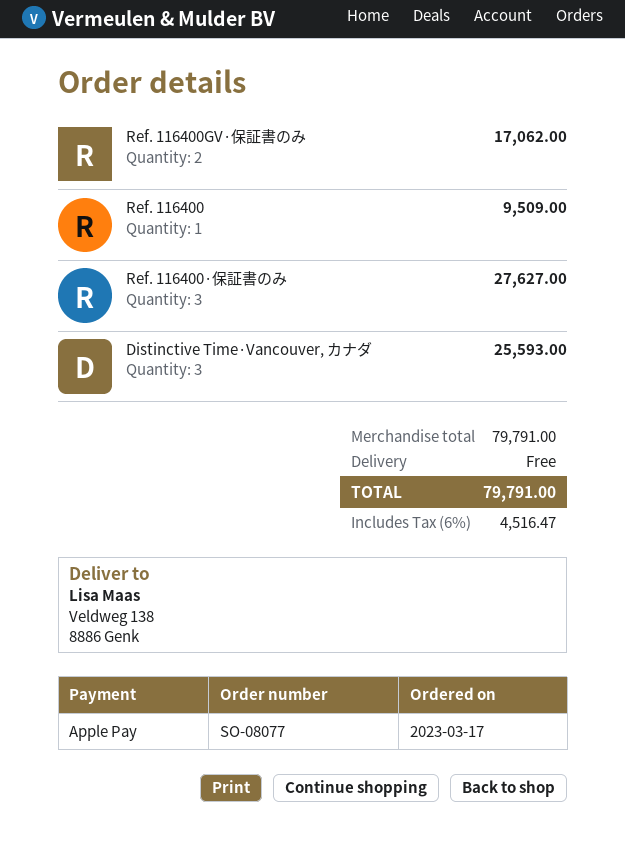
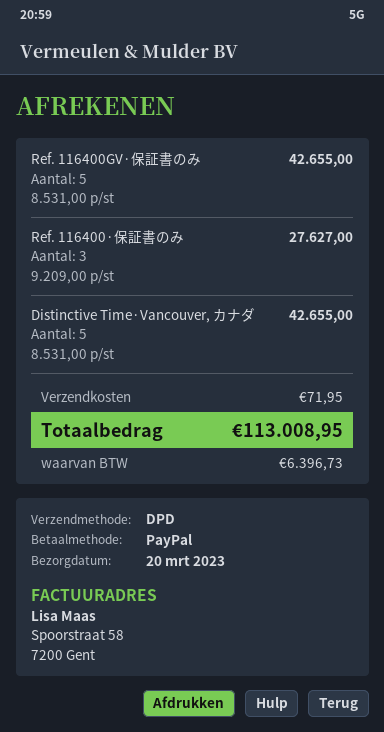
payment method: Apple Pay -> PayPal
Ref. 116400GV·保証書のみ: 2 for 17062.00 -> 5 for 42655.00
Ref. 116400: 1 for 9509.00 -> none
Distinctive Time·Vancouver, カナダ: 3 for 25593.00 -> 5 for 42655.00
shipping: 0.00 -> 71.95
tax: 4516.47 -> 6396.73
total: 79791.00 -> 113008.95

